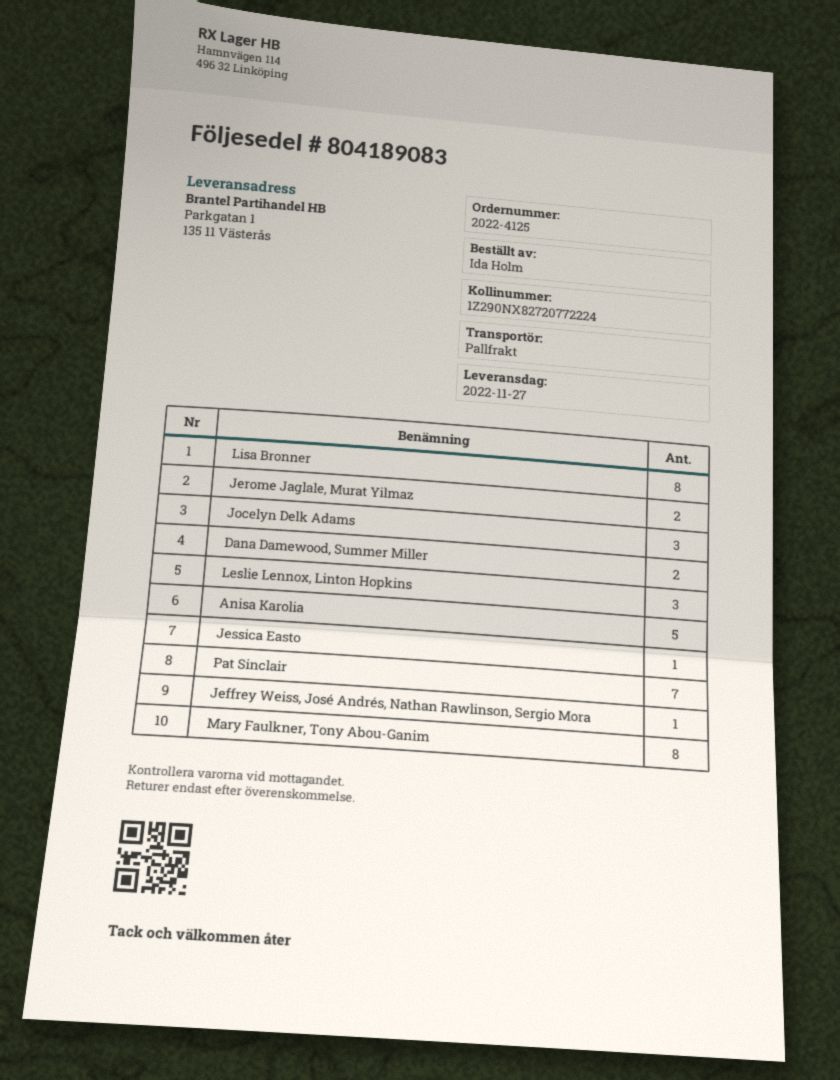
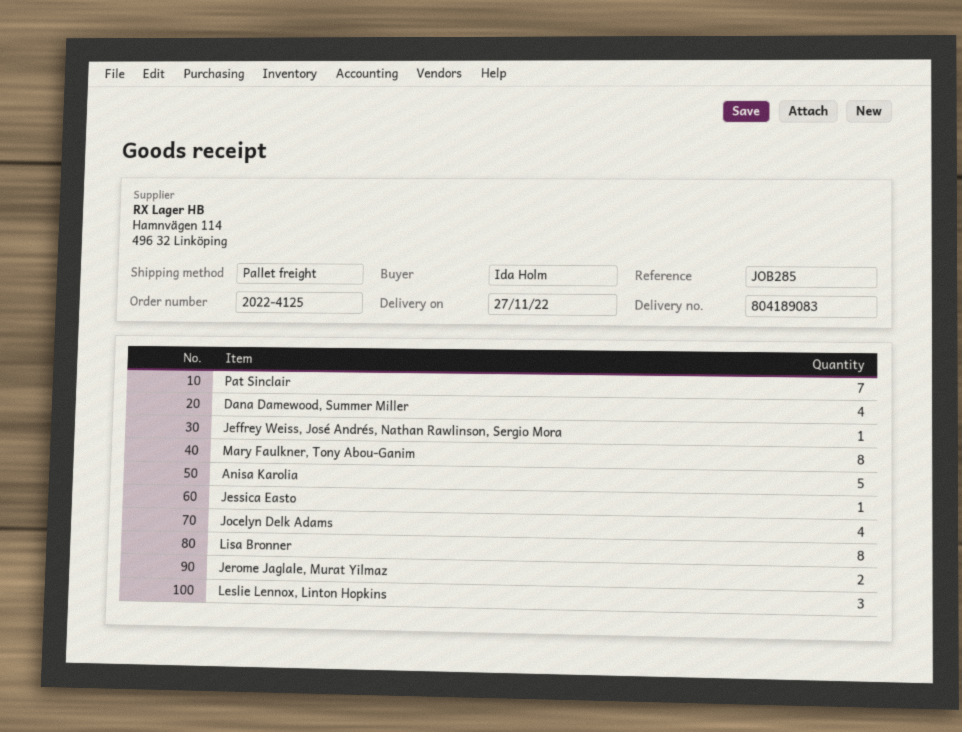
Jocelyn Delk Adams: 3 -> 4
Dana Damewood, Summer Miller: 2 -> 4

